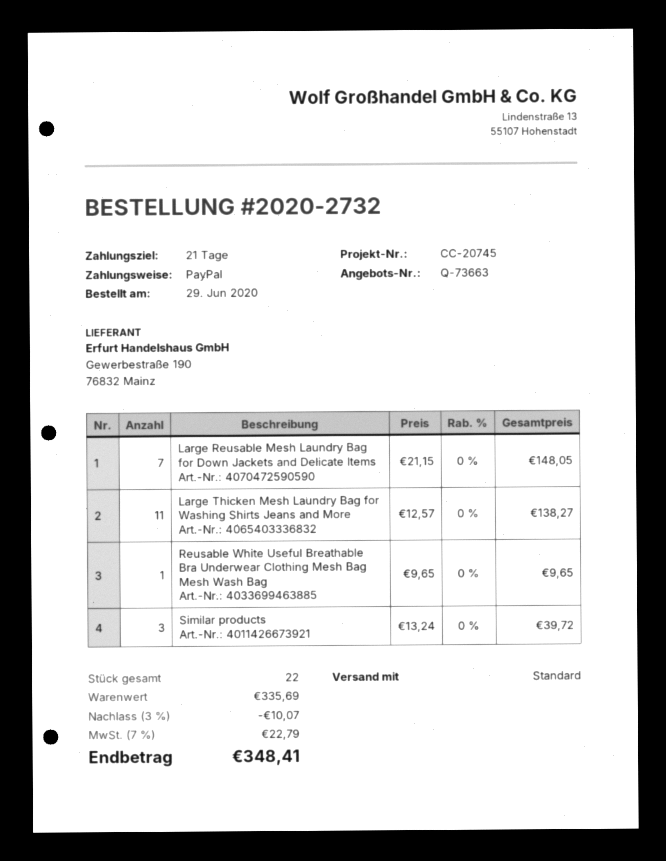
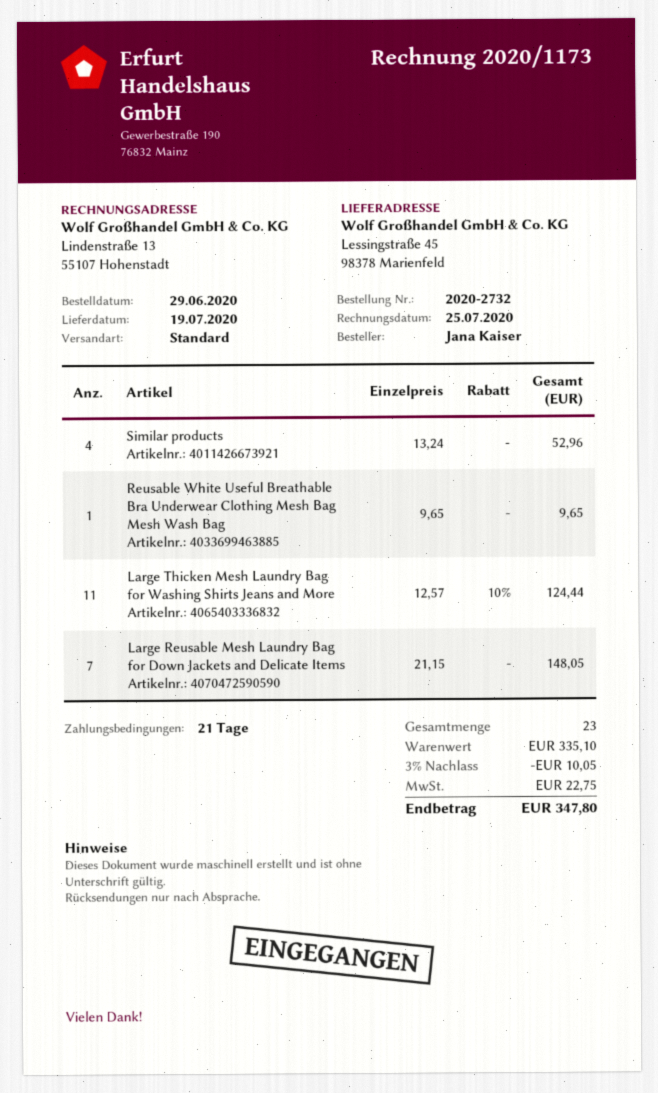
Large Thicken Mesh Laundry Bag for Washing Shirts Jeans and More: 11 x 12.57 = 138.27 -> 11 x 12.57 - 10% = 124.44
Similar products: 3 x 13.24 = 39.72 -> 4 x 13.24 = 52.96
total quantity: 22 -> 23
subtotal: 335.69 -> 335.10
discount: 3% = 10.07 -> 3% = 10.05
tax: 22.79 -> 22.75
total: 348.41 -> 347.80

